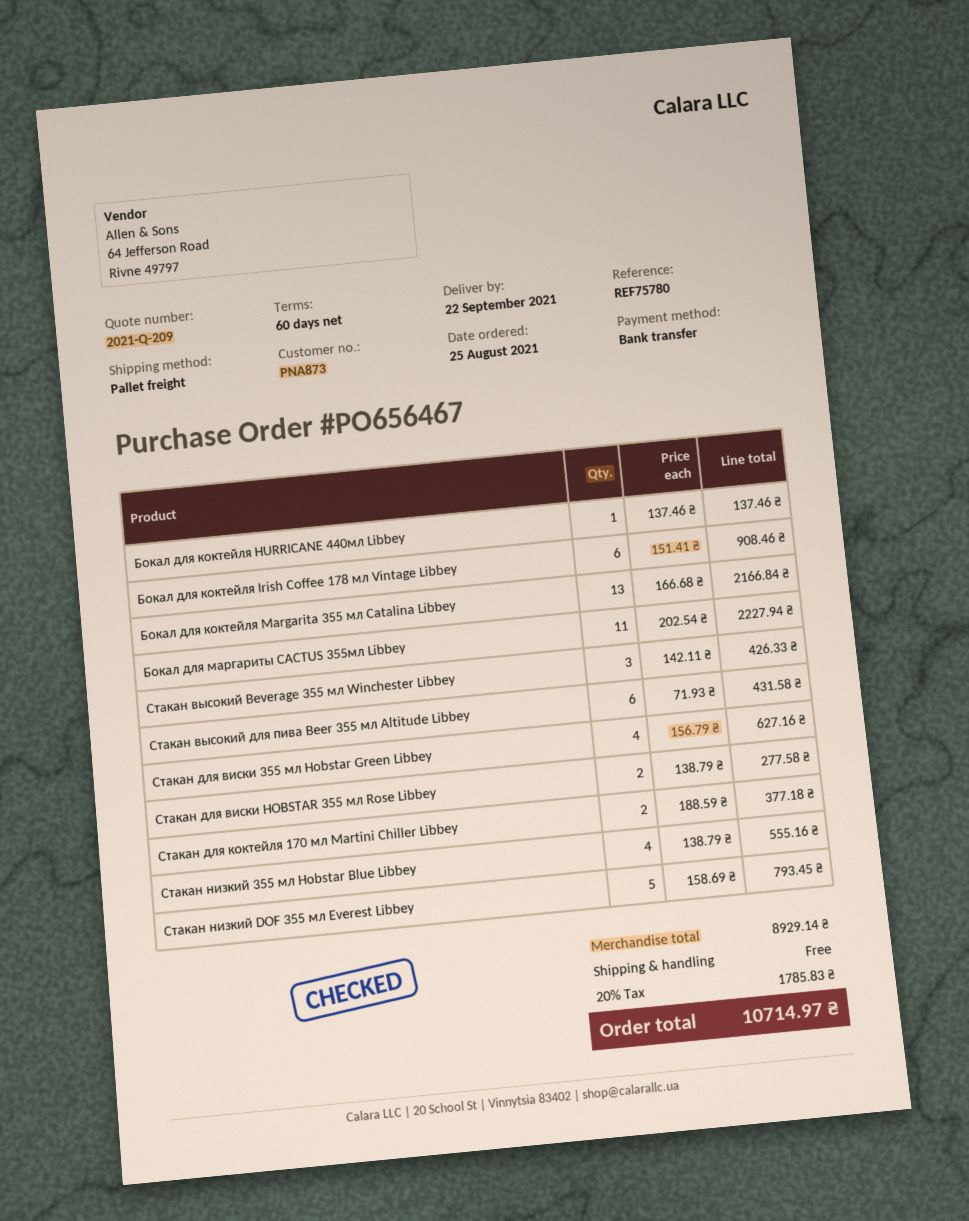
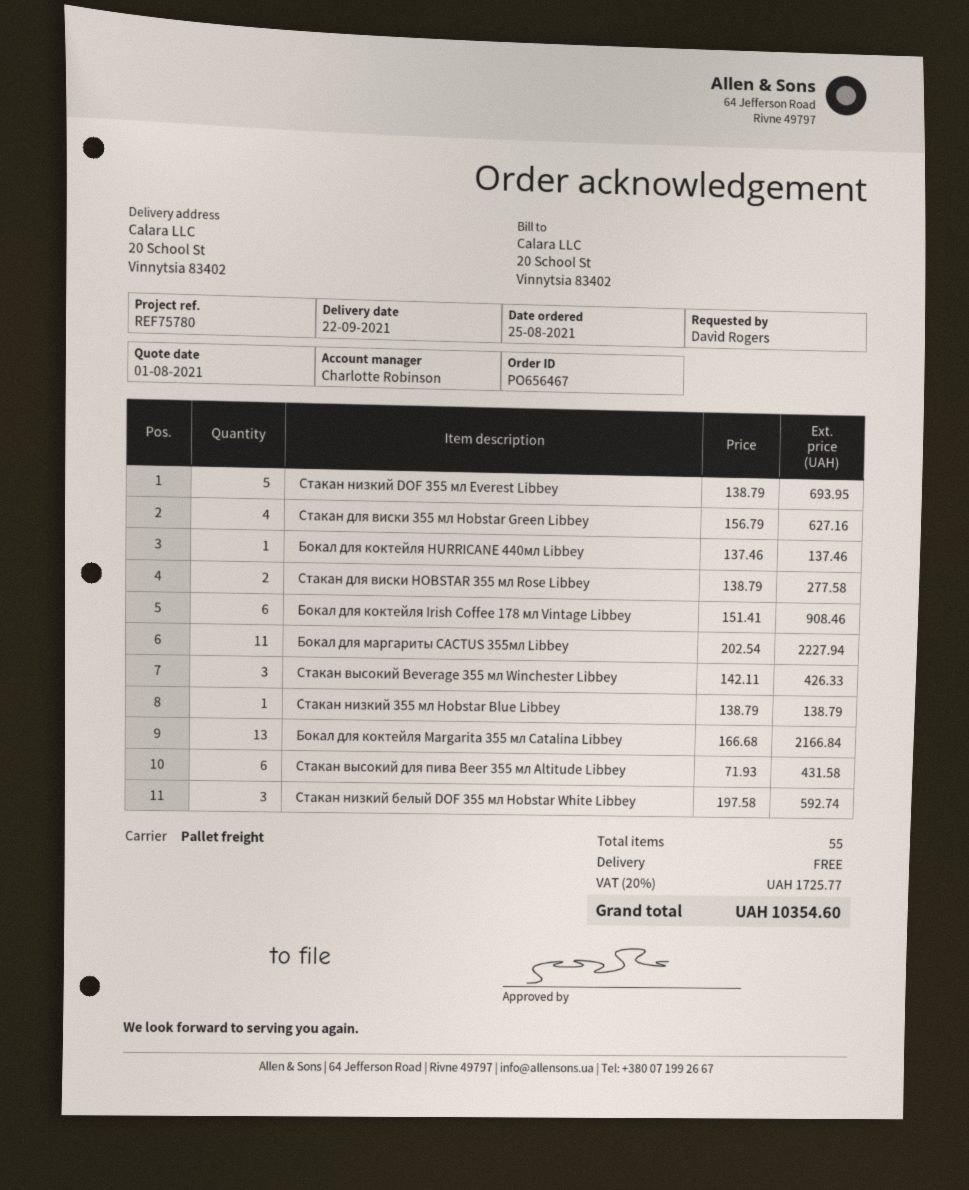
Стакан для коктейля 170 мл Martini Chiller Libbey: 2 x 188.59 = 377.18 -> none
Стакан низкий 355 мл Hobstar Blue Libbey: 4 x 138.79 = 555.16 -> 1 x 138.79 = 138.79
Стакан низкий DOF 355 мл Everest Libbey: 5 x 158.69 = 793.45 -> 5 x 138.79 = 693.95
Стакан низкий белый DOF 355 мл Hobstar White Libbey: none -> 3 x 197.58 = 592.74
tax: 20% = 1785.83 -> 20% = 1725.77
total: 10714.97 -> 10354.60

